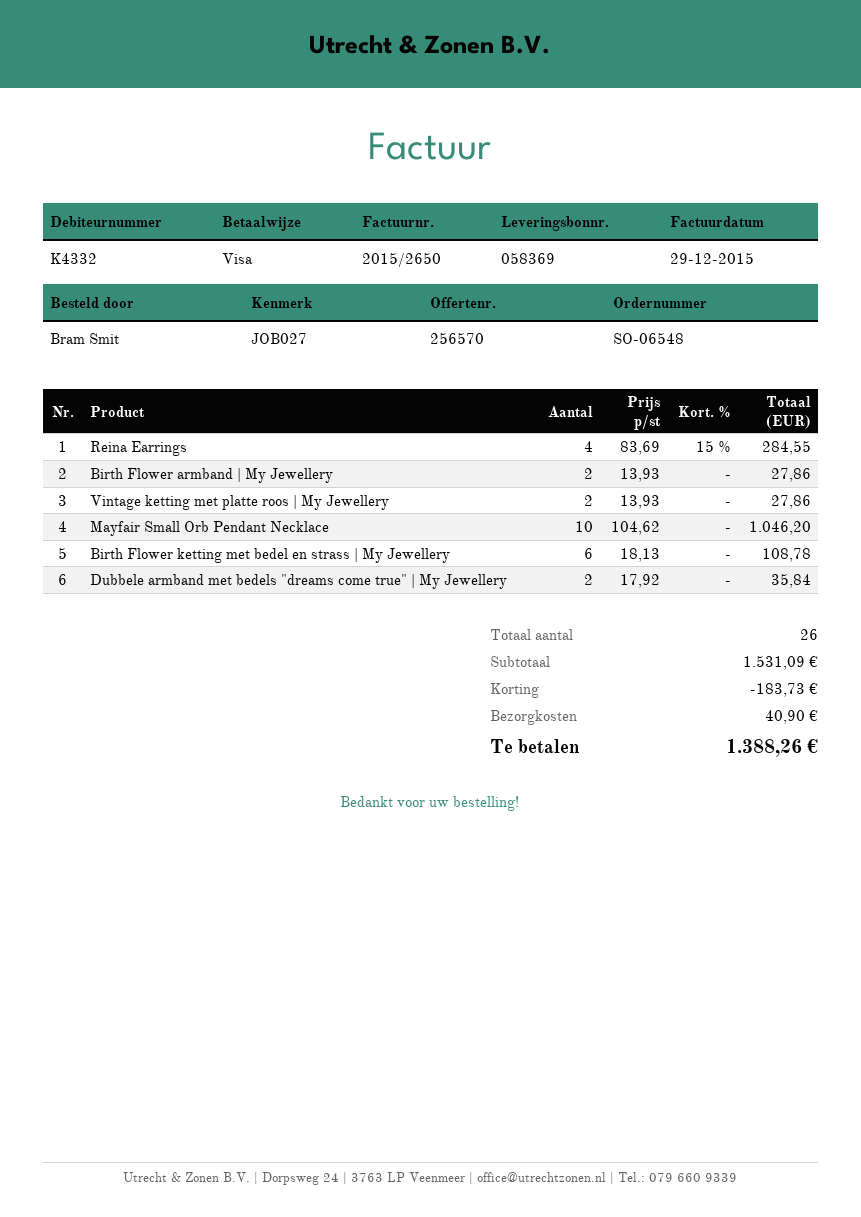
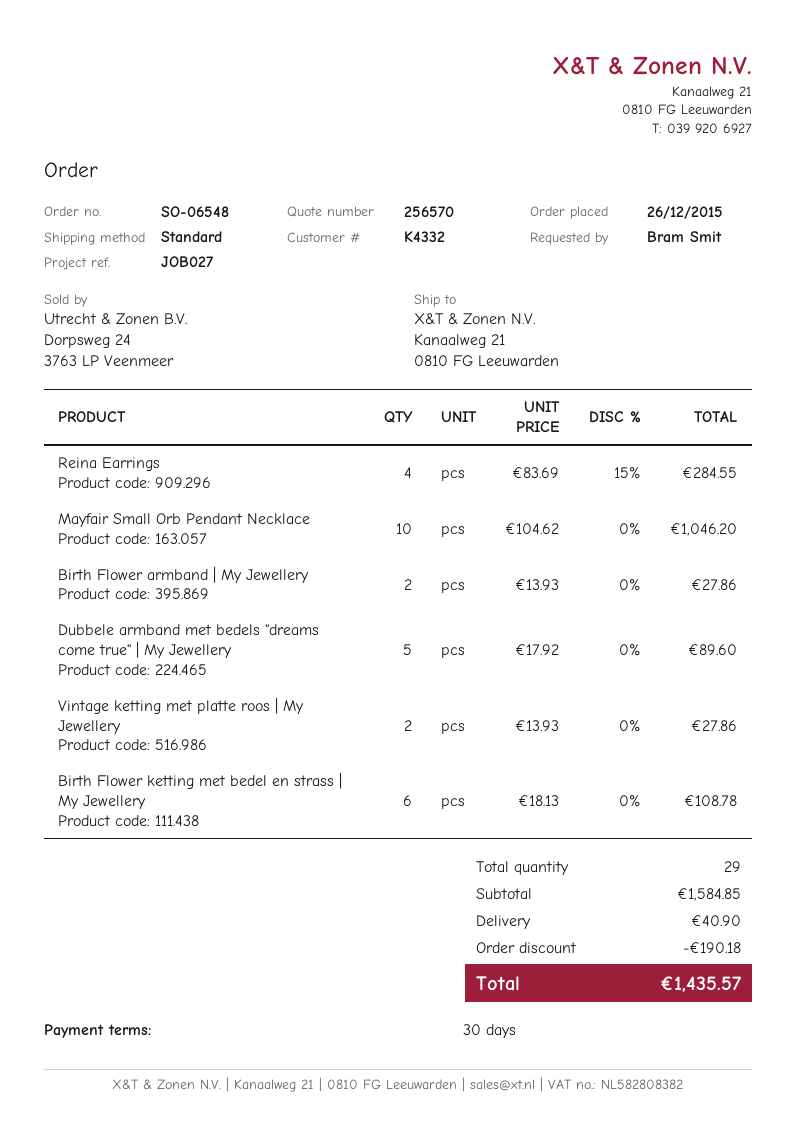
Dubbele armband met bedels "dreams come true" | My Jewellery: 2 x 17.92 = 35.84 -> 5 x 17.92 = 89.60
total quantity: 26 -> 29
subtotal: 1531.09 -> 1584.85
discount: 183.73 -> 190.18
total: 1388.26 -> 1435.57

